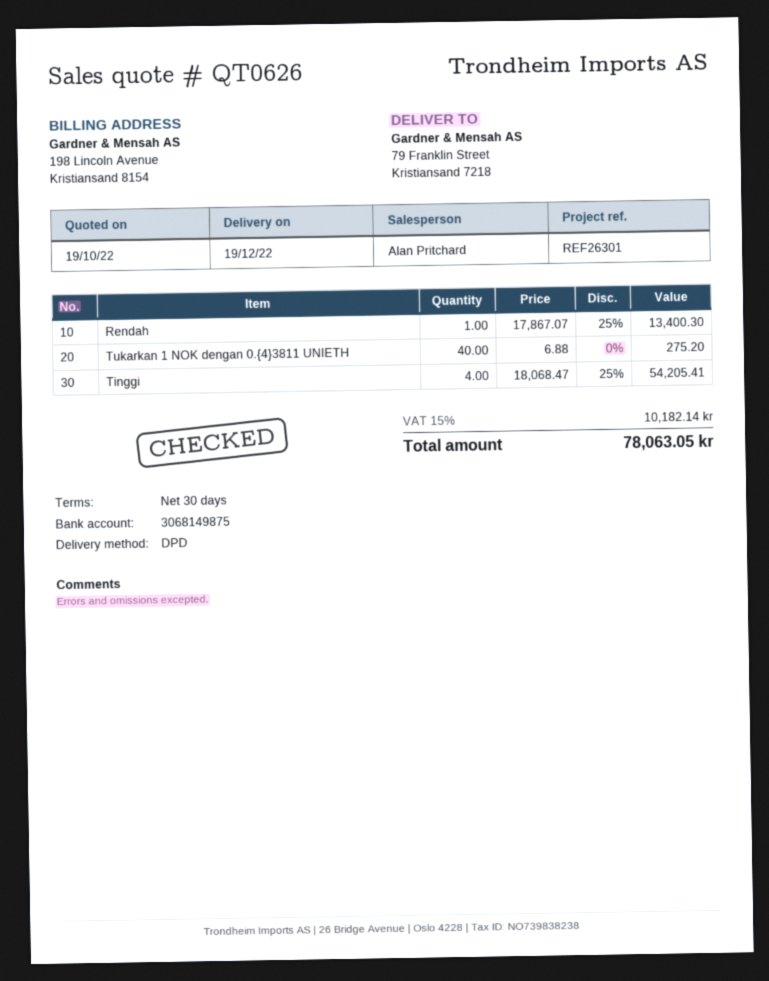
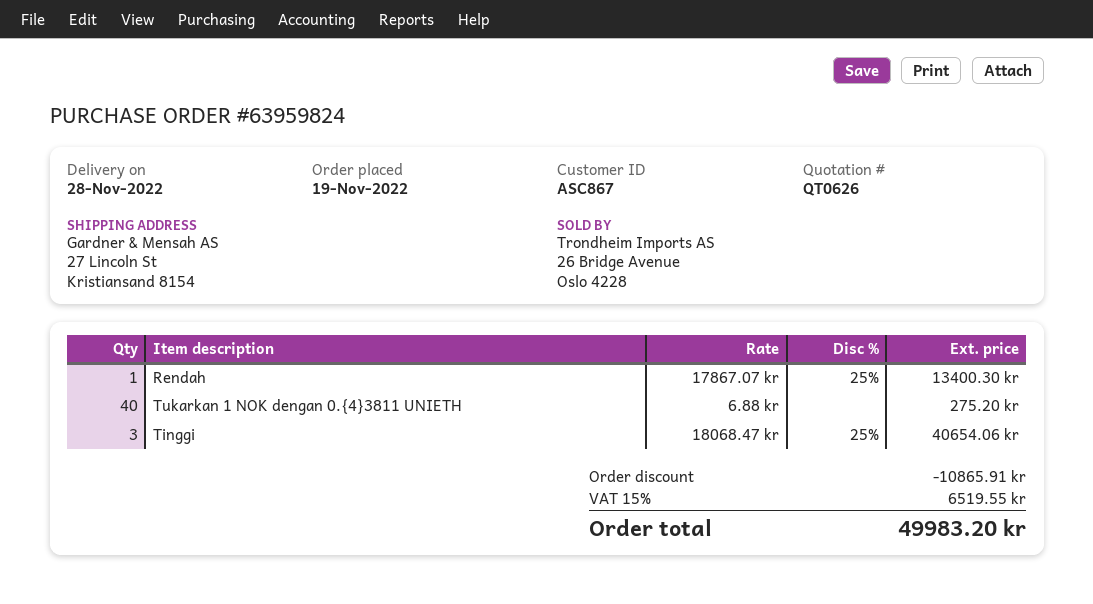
delivery date: 2022-12-19 -> 2022-11-28
ship to: 79 Franklin Street, Kristiansand 7218 -> 27 Lincoln St, Kristiansand 8154
Tinggi: 4 x 18068.47 - 25% = 54205.41 -> 3 x 18068.47 - 25% = 40654.06
discount: none -> 10865.91
tax: 15% = 10182.14 -> 15% = 6519.55
total: 78063.05 -> 49983.20

